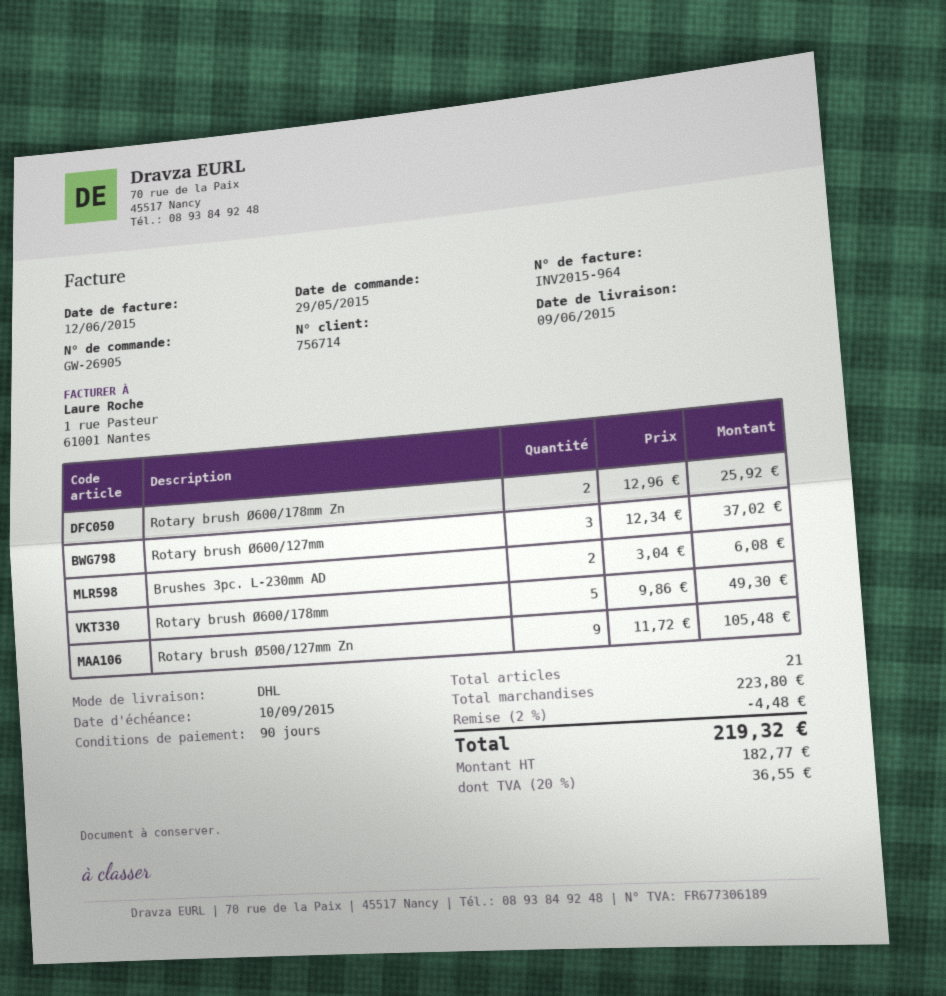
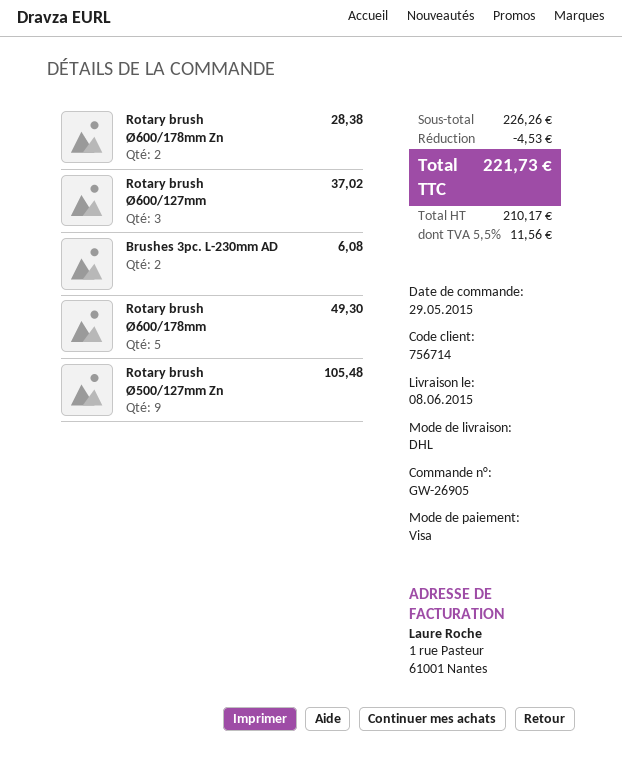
delivery date: 2015-06-09 -> 2015-06-08
Rotary brush Ø600/178mm Zn: 2 for 25.92 -> 2 for 28.38
subtotal: 223.80 -> 226.26
discount: 4.48 -> 4.53
net: 182.77 -> 210.17
tax: 20% = 36.55 -> 5.5% = 11.56
total: 219.32 -> 221.73

